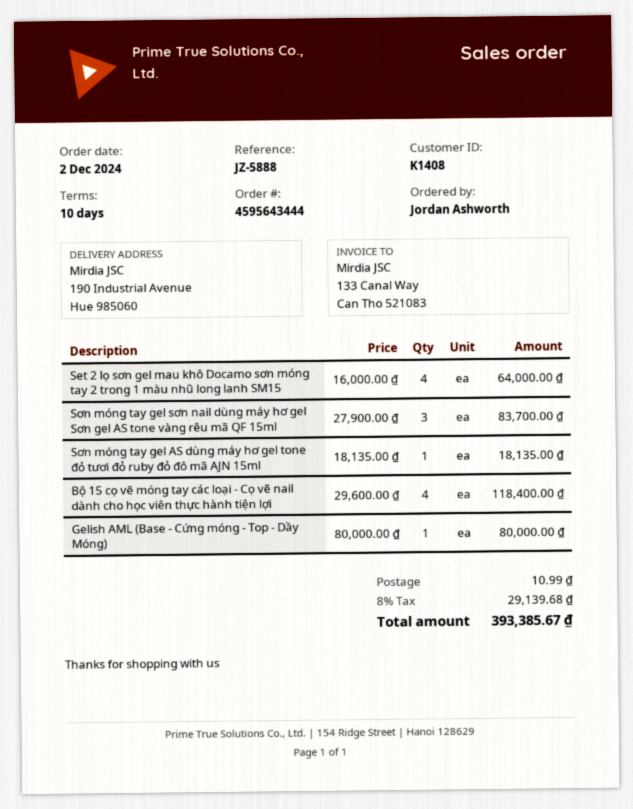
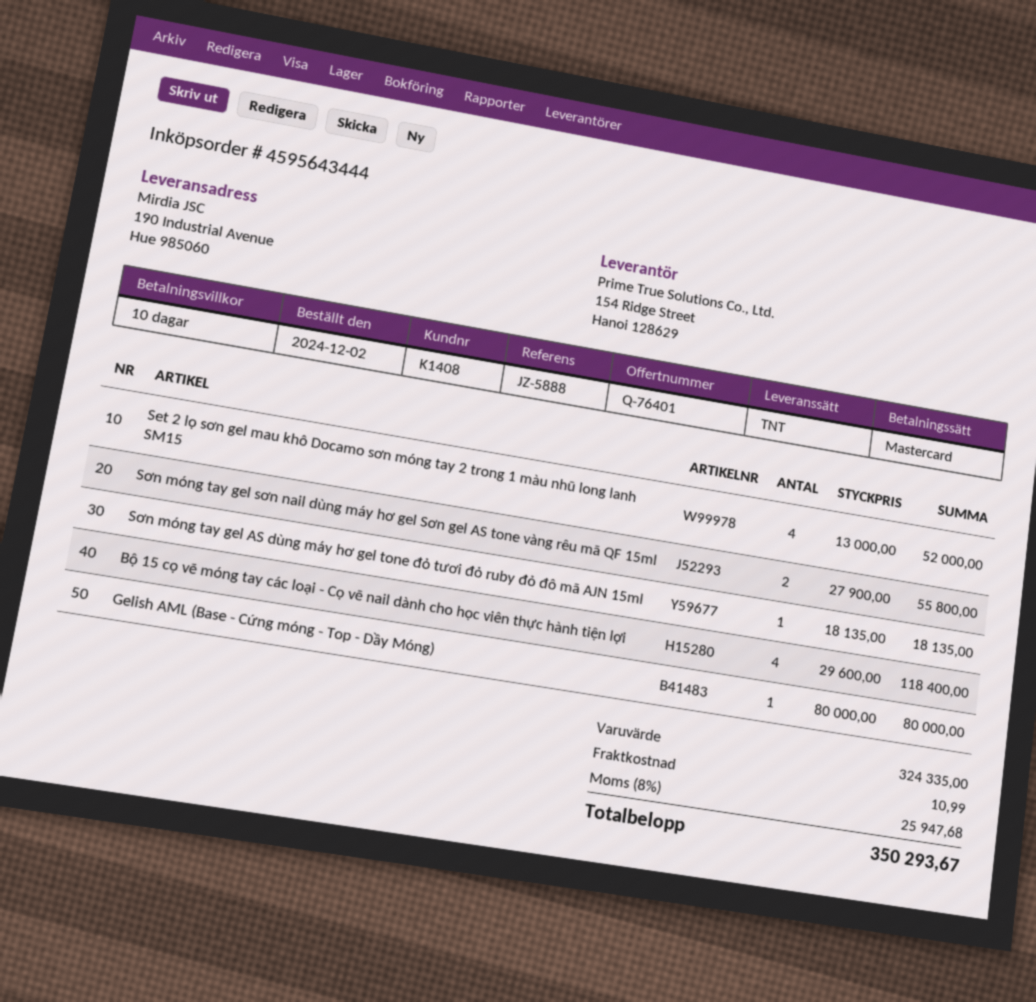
Set 2 lọ sơn gel mau khô Docamo sơn móng tay 2 trong 1 màu nhũ long lanh SM15: 4 x 16000.00 = 64000.00 -> 4 x 13000.00 = 52000.00
Sơn móng tay gel sơn nail dùng máy hơ gel Sơn gel AS tone vàng rêu mã QF 15ml: 3 x 27900.00 = 83700.00 -> 2 x 27900.00 = 55800.00
tax: 8% = 29139.68 -> 8% = 25947.68
total: 393385.67 -> 350293.67

